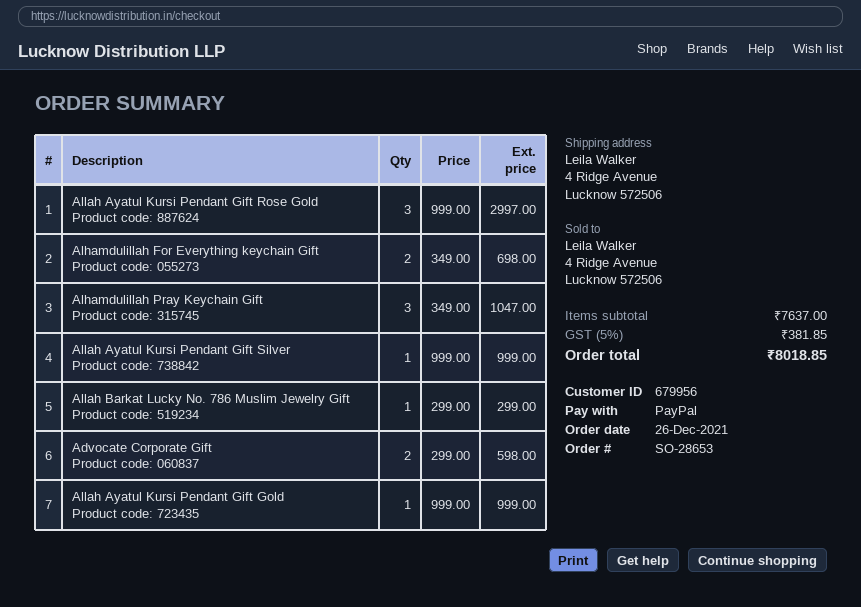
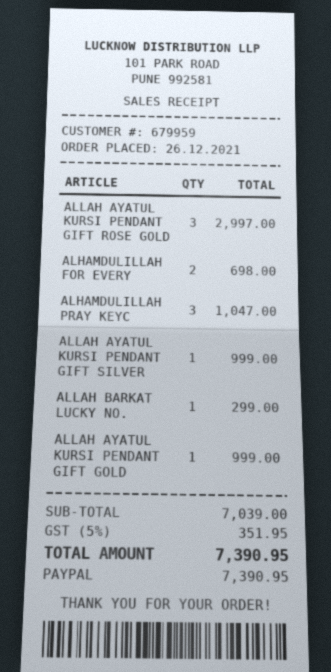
customer number: 679956 -> 679959
Advocate Corporate Gift: 2 for 598.00 -> none
subtotal: 7637.00 -> 7039.00
tax: 5% = 381.85 -> 5% = 351.95
total: 8018.85 -> 7390.95

